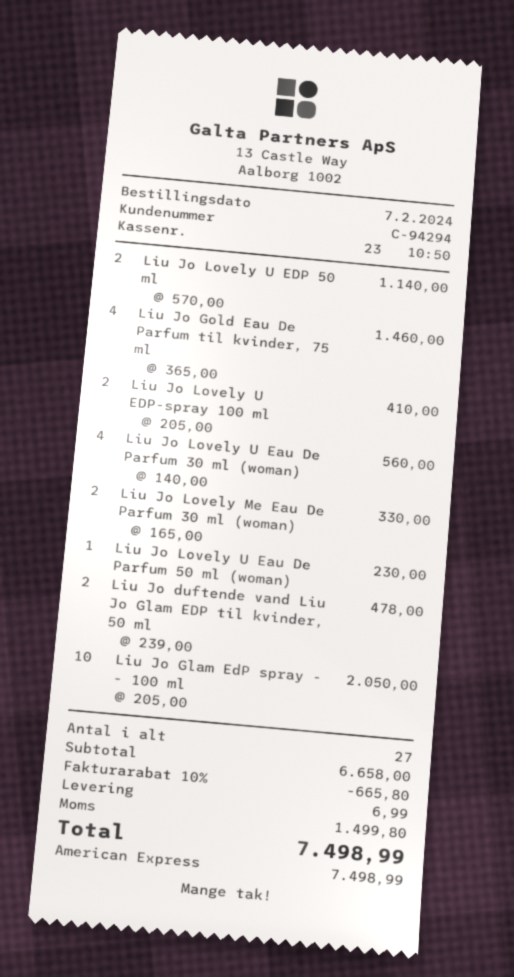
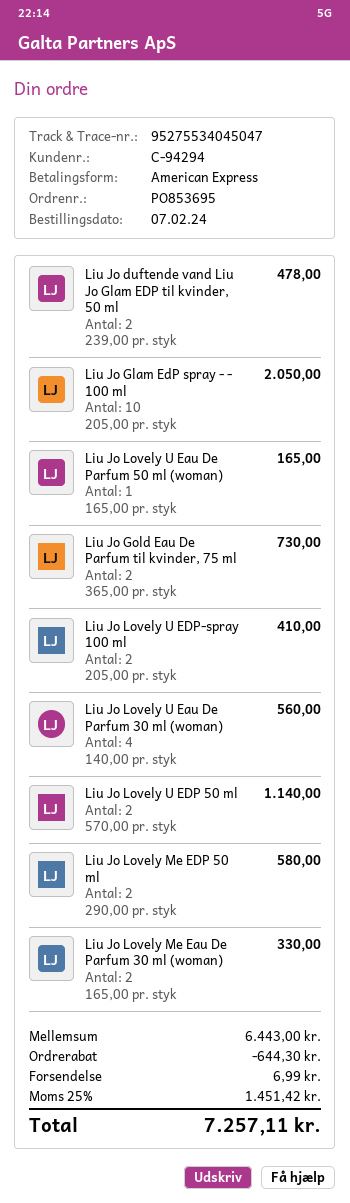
Liu Jo Gold Eau De Parfum til kvinder, 75 ml: 4 x 365.00 = 1460.00 -> 2 x 365.00 = 730.00
Liu Jo Lovely U Eau De Parfum 50 ml (woman): 1 x 230.00 = 230.00 -> 1 x 165.00 = 165.00
Liu Jo Lovely Me EDP 50 ml: none -> 2 x 290.00 = 580.00
subtotal: 6658.00 -> 6443.00
discount: 665.80 -> 644.30
tax: 1499.80 -> 1451.42
total: 7498.99 -> 7257.11

